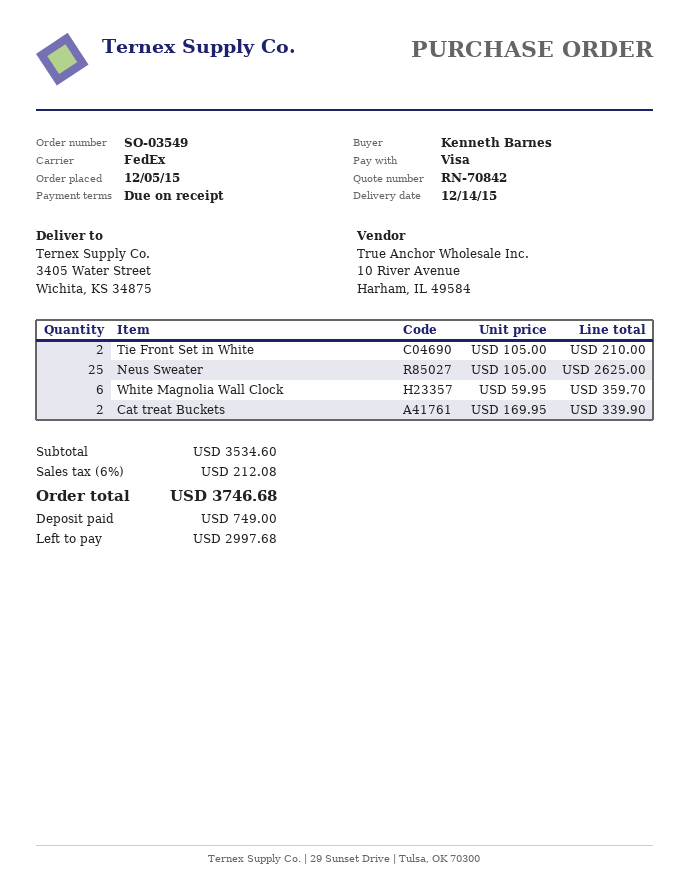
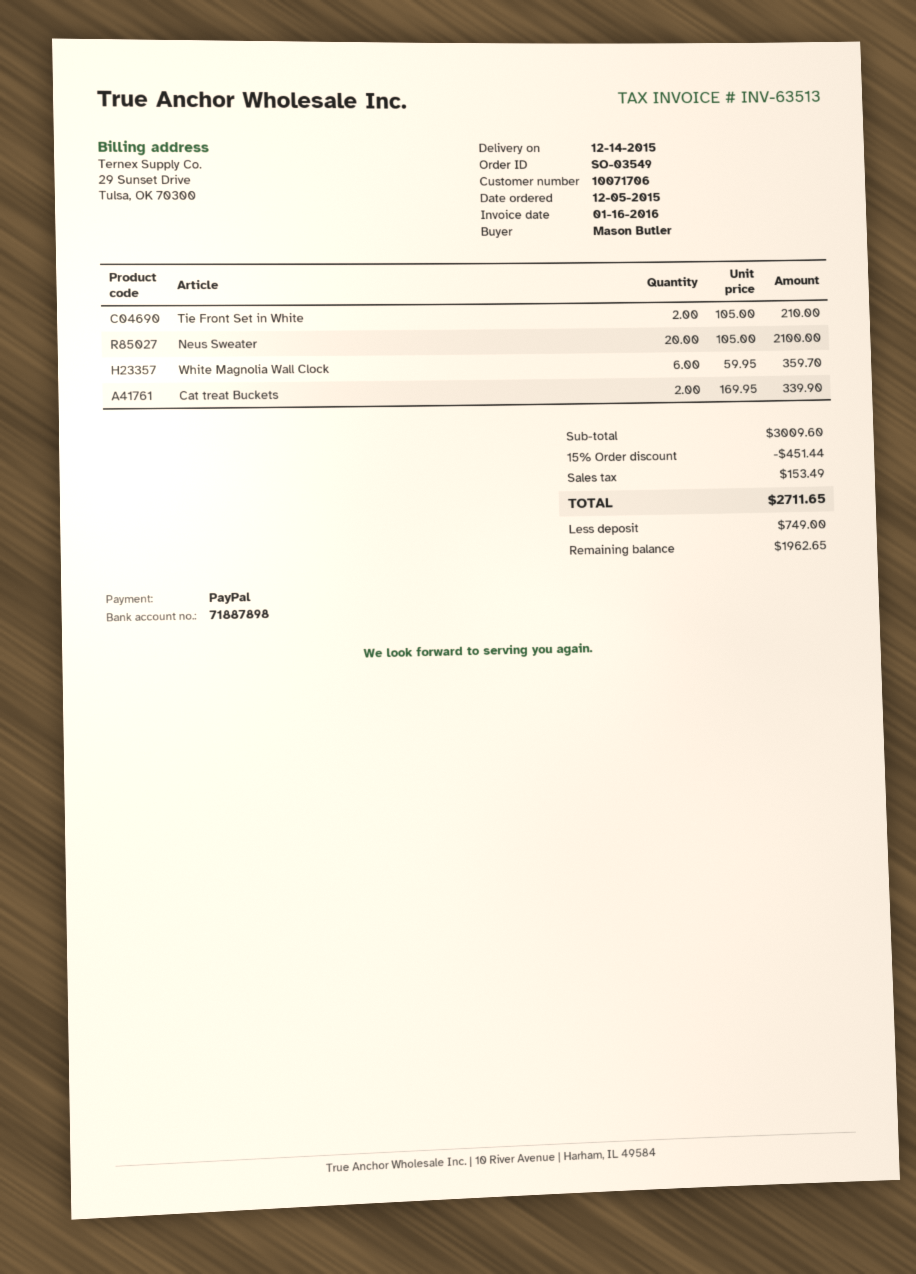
ordered by: Kenneth Barnes -> Mason Butler
payment method: Visa -> PayPal
Neus Sweater: 25 x 105.00 = 2625.00 -> 20 x 105.00 = 2100.00
subtotal: 3534.60 -> 3009.60
discount: none -> 15% = 451.44
tax: 212.08 -> 153.49
total: 3746.68 -> 2711.65
balance: 2997.68 -> 1962.65

